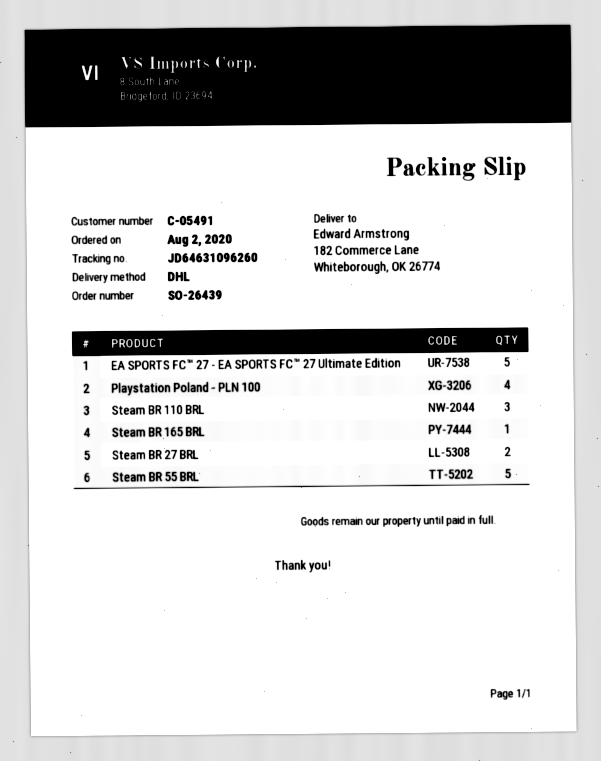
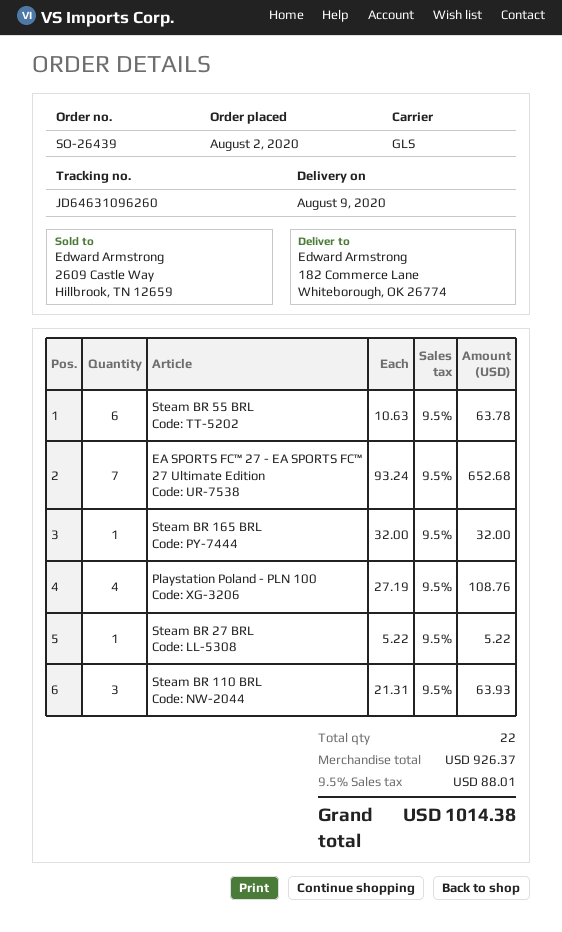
shipping method: DHL -> GLS
EA SPORTS FC™ 27 - EA SPORTS FC™ 27 Ultimate Edition: 5 -> 7
Steam BR 27 BRL: 2 -> 1
Steam BR 55 BRL: 5 -> 6

